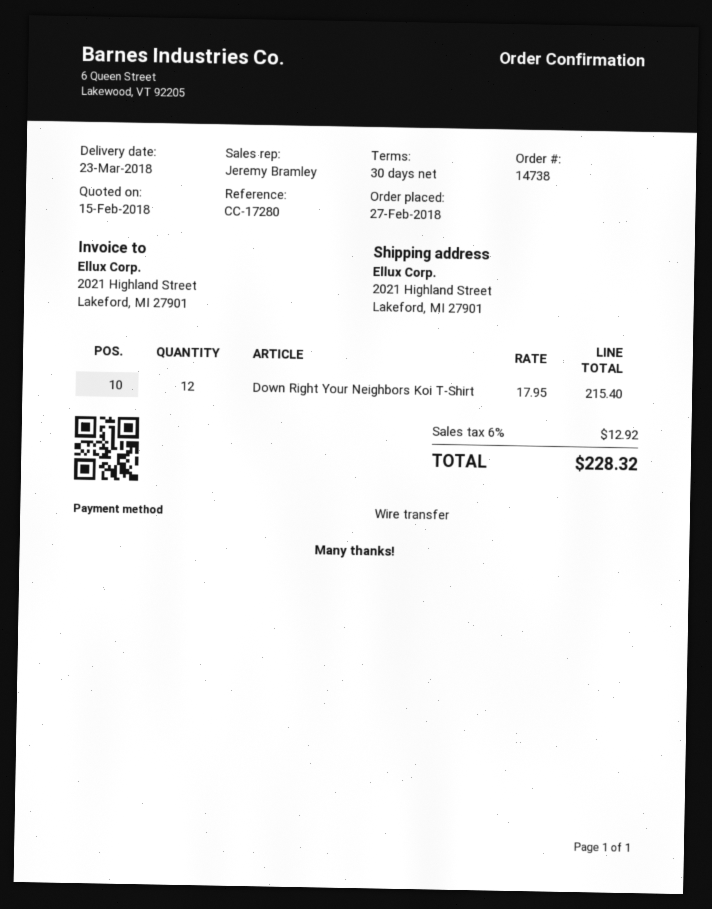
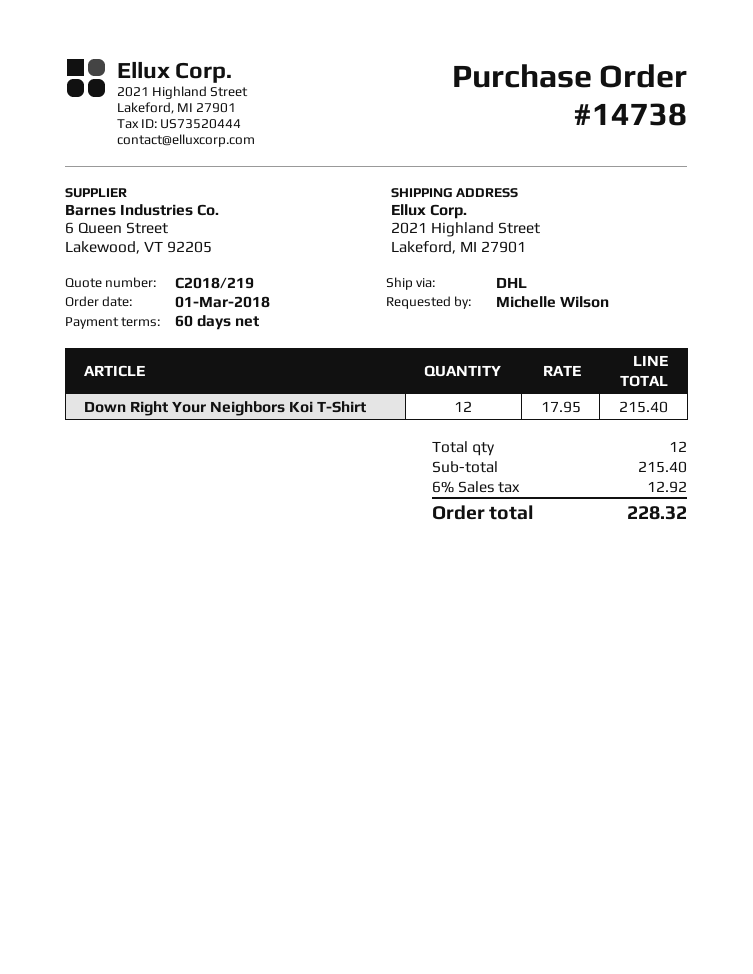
order date: 2018-02-27 -> 2018-03-01
payment terms: 30 days -> 60 days

